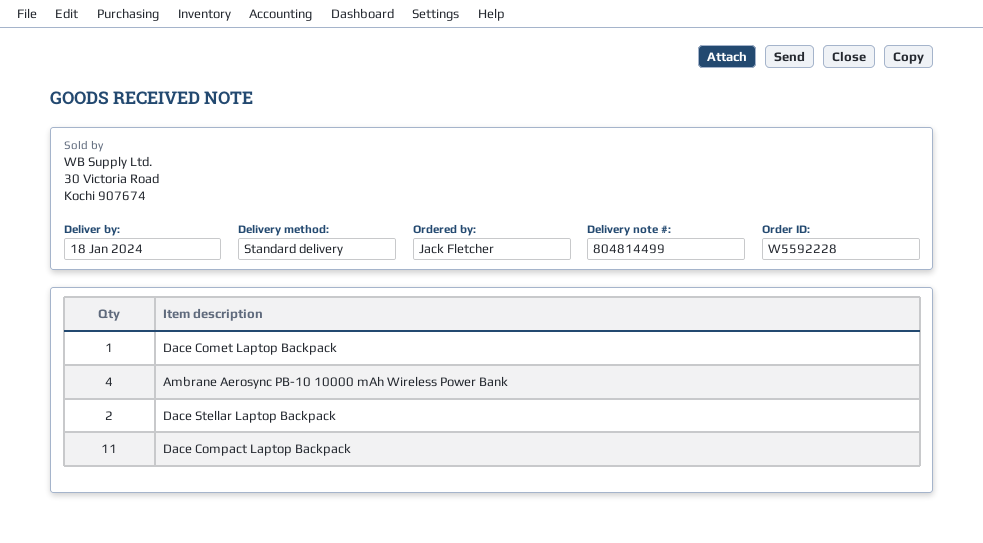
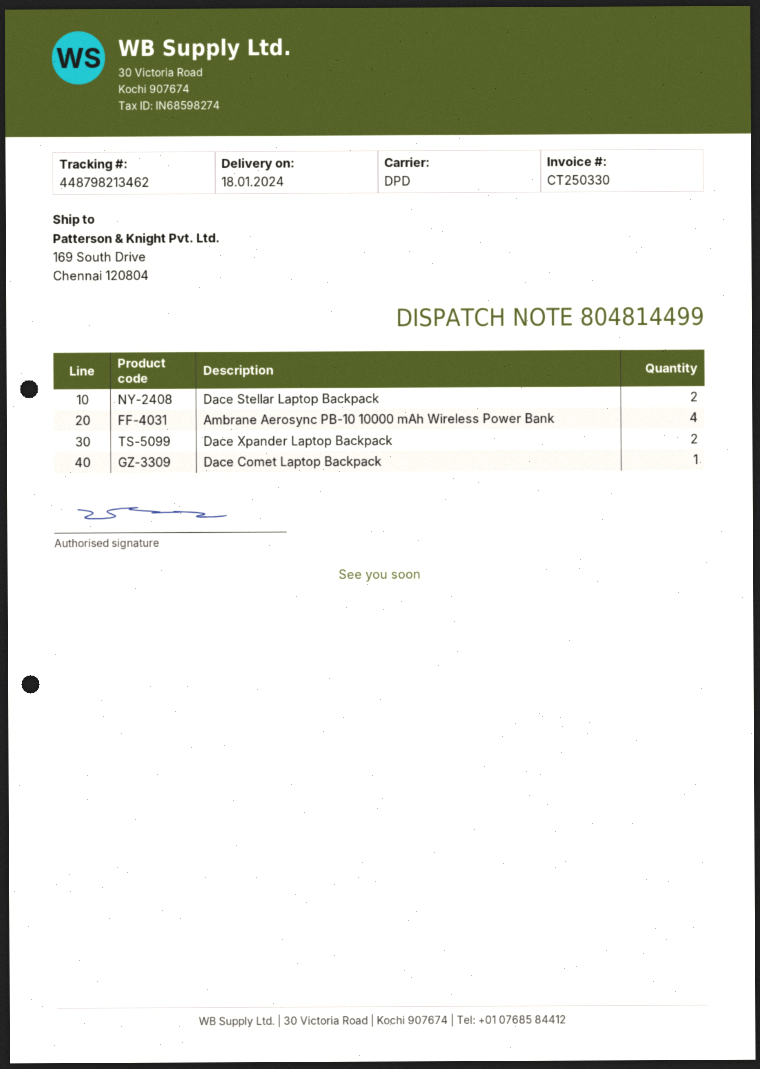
shipping method: standard -> DPD
Dace Compact Laptop Backpack: 11 -> none
Dace Xpander Laptop Backpack: none -> 2

